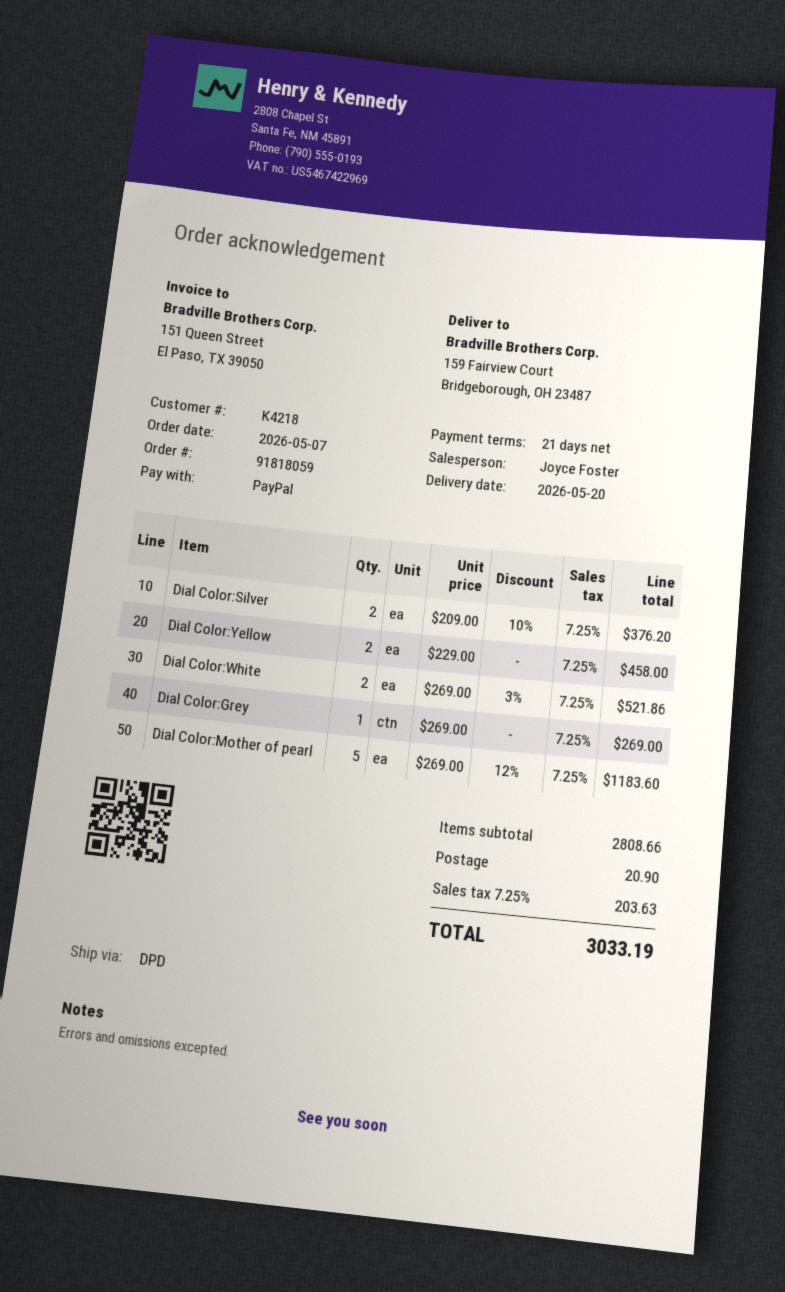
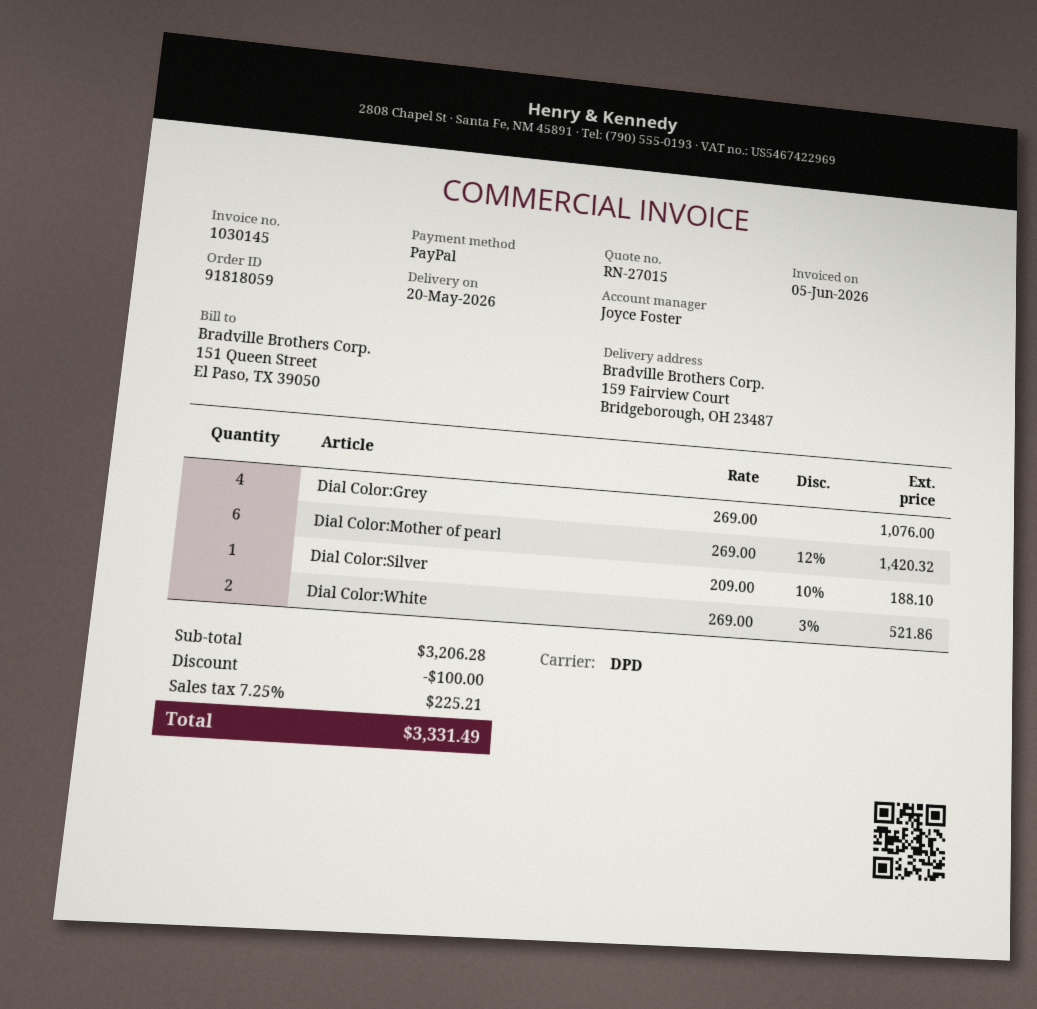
Dial Color:Silver: 2 x 209.00 - 10% = 376.20 -> 1 x 209.00 - 10% = 188.10
Dial Color:Yellow: 2 x 229.00 = 458.00 -> none
Dial Color:Grey: 1 x 269.00 = 269.00 -> 4 x 269.00 = 1076.00
Dial Color:Mother of pearl: 5 x 269.00 - 12% = 1183.60 -> 6 x 269.00 - 12% = 1420.32
subtotal: 2808.66 -> 3206.28
discount: none -> 100.00
shipping: 20.90 -> none
tax: 7.25% = 203.63 -> 7.25% = 225.21
total: 3033.19 -> 3331.49

